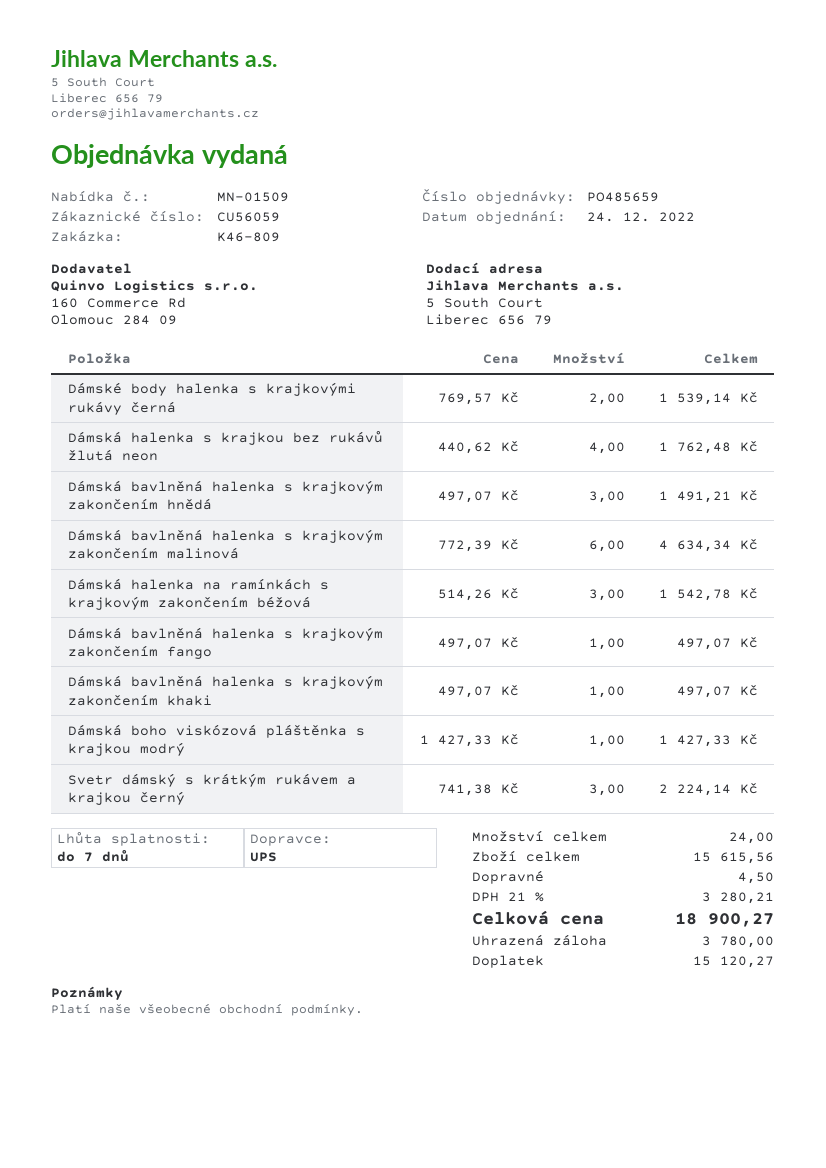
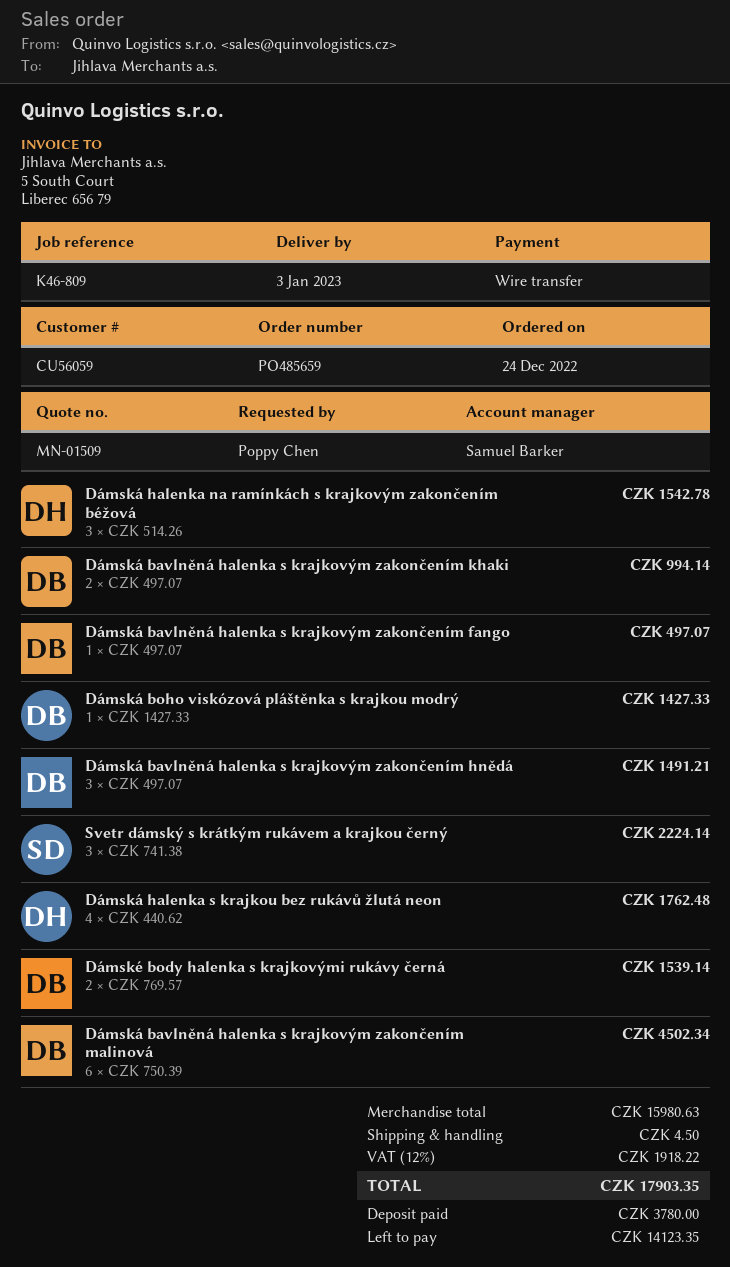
Dámská bavlněná halenka s krajkovým zakončením malinová: 6 x 772.39 = 4634.34 -> 6 x 750.39 = 4502.34
Dámská bavlněná halenka s krajkovým zakončením khaki: 1 x 497.07 = 497.07 -> 2 x 497.07 = 994.14
subtotal: 15615.56 -> 15980.63
tax: 21% = 3280.21 -> 12% = 1918.22
total: 18900.27 -> 17903.35
balance: 15120.27 -> 14123.35

